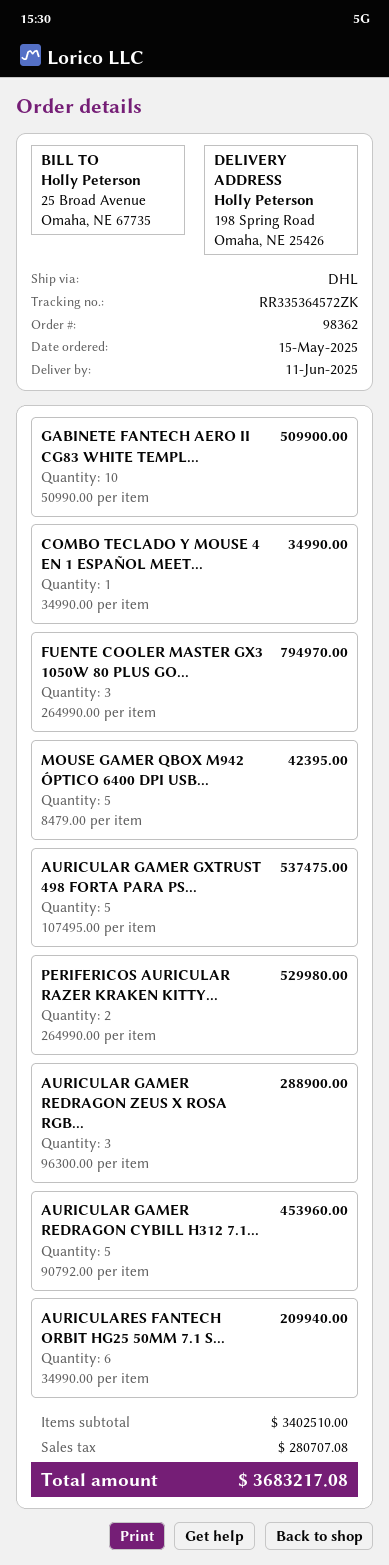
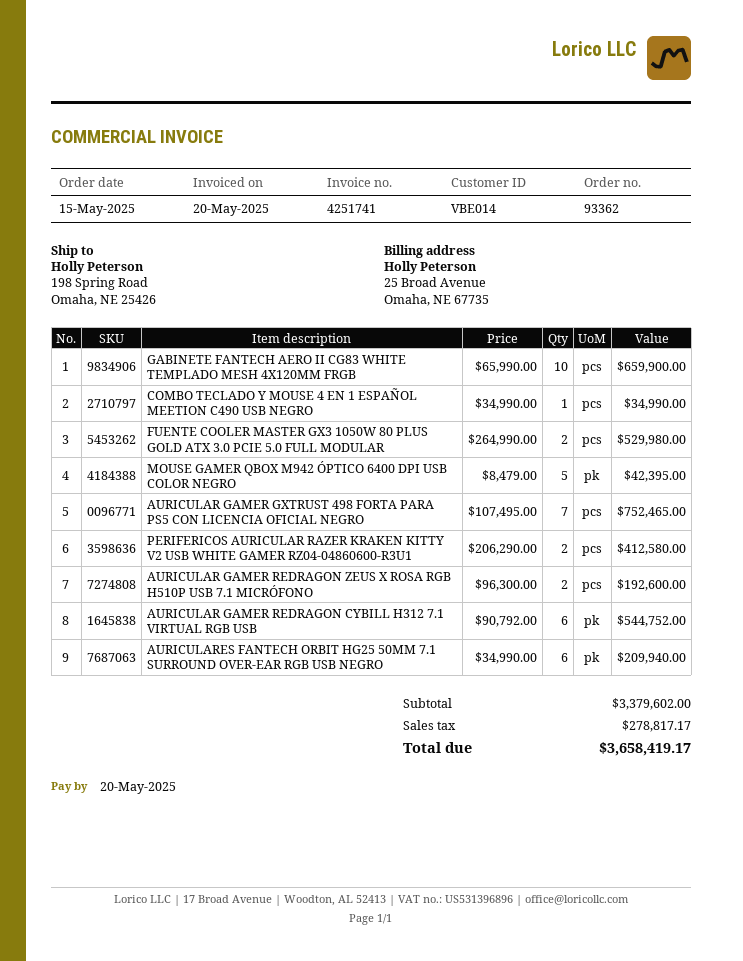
order number: 98362 -> 93362
GABINETE FANTECH AERO II CG83 WHITE TEMPL...: 10 x 50990.00 = 509900.00 -> 10 x 65990.00 = 659900.00
FUENTE COOLER MASTER GX3 1050W 80 PLUS GO...: 3 x 264990.00 = 794970.00 -> 2 x 264990.00 = 529980.00
AURICULAR GAMER GXTRUST 498 FORTA PARA PS...: 5 x 107495.00 = 537475.00 -> 7 x 107495.00 = 752465.00
PERIFERICOS AURICULAR RAZER KRAKEN KITTY...: 2 x 264990.00 = 529980.00 -> 2 x 206290.00 = 412580.00
AURICULAR GAMER REDRAGON ZEUS X ROSA RGB...: 3 x 96300.00 = 288900.00 -> 2 x 96300.00 = 192600.00
AURICULAR GAMER REDRAGON CYBILL H312 7.1...: 5 x 90792.00 = 453960.00 -> 6 x 90792.00 = 544752.00
subtotal: 3402510.00 -> 3379602.00
tax: 280707.08 -> 278817.17
total: 3683217.08 -> 3658419.17

